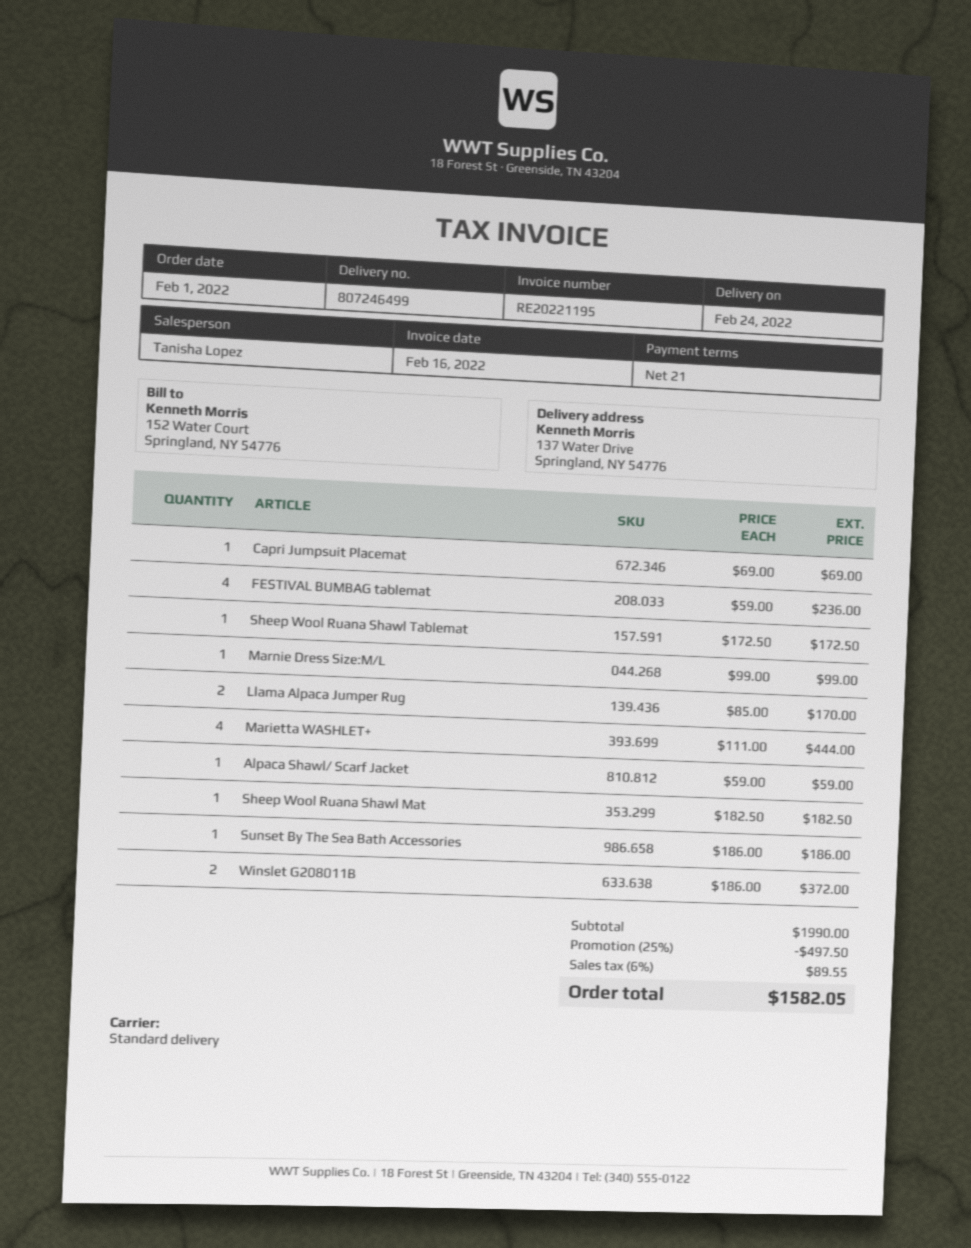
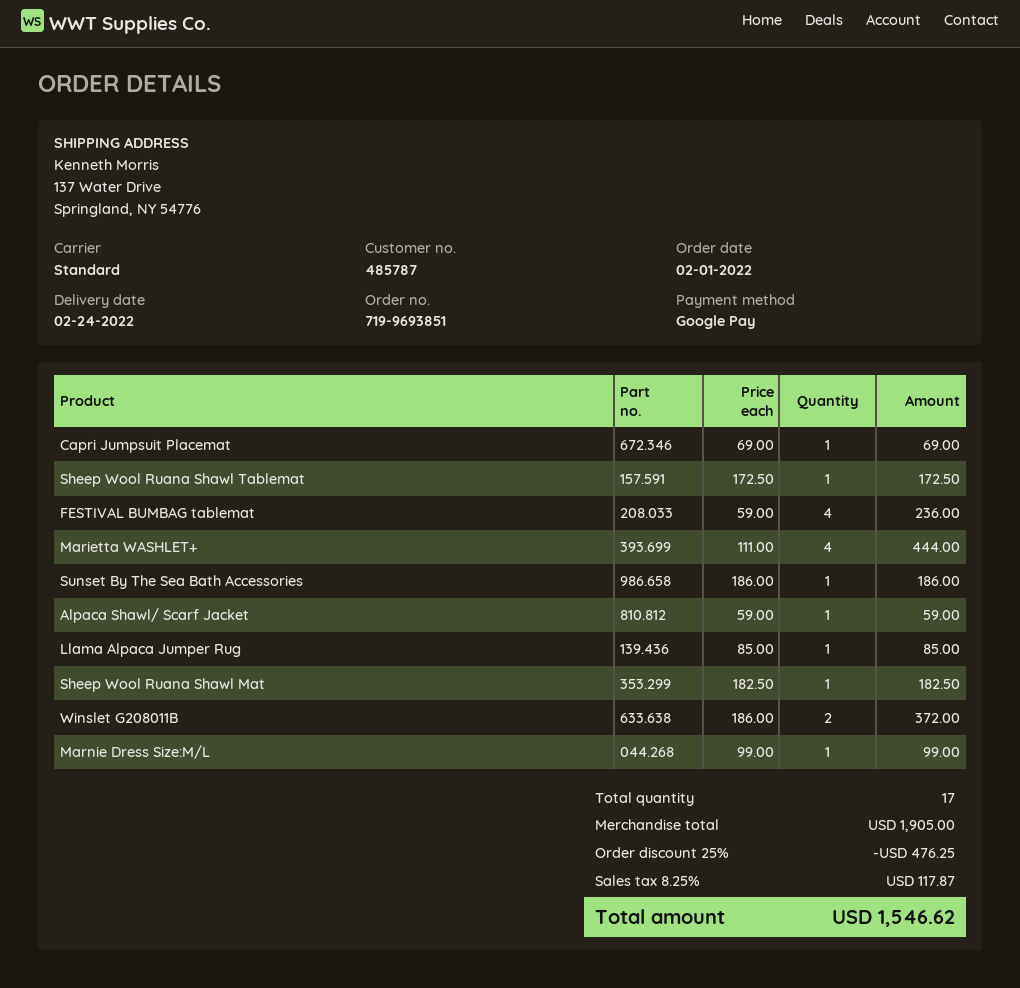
Llama Alpaca Jumper Rug: 2 x 85.00 = 170.00 -> 1 x 85.00 = 85.00
subtotal: 1990.00 -> 1905.00
discount: 25% = 497.50 -> 25% = 476.25
tax: 6% = 89.55 -> 8.25% = 117.87
total: 1582.05 -> 1546.62

